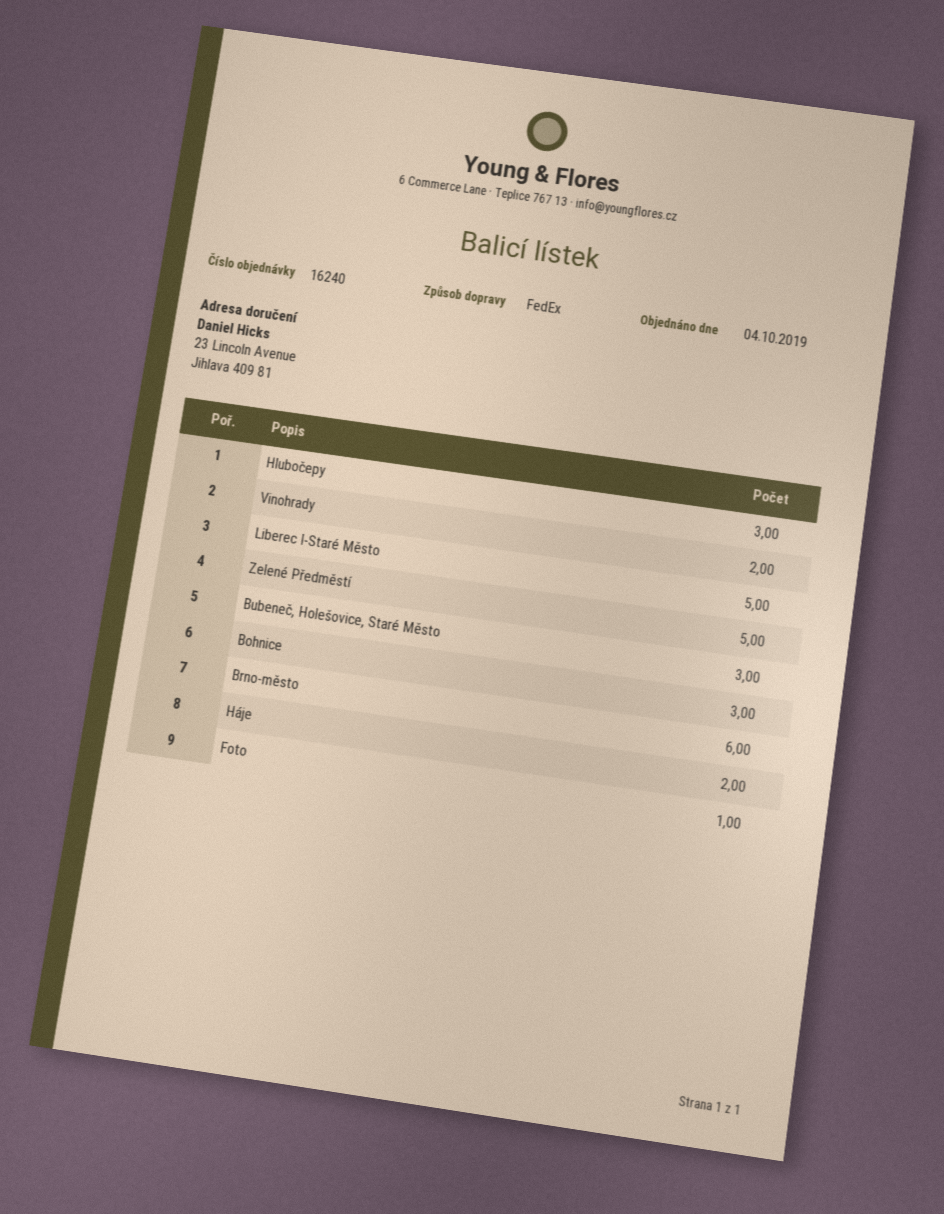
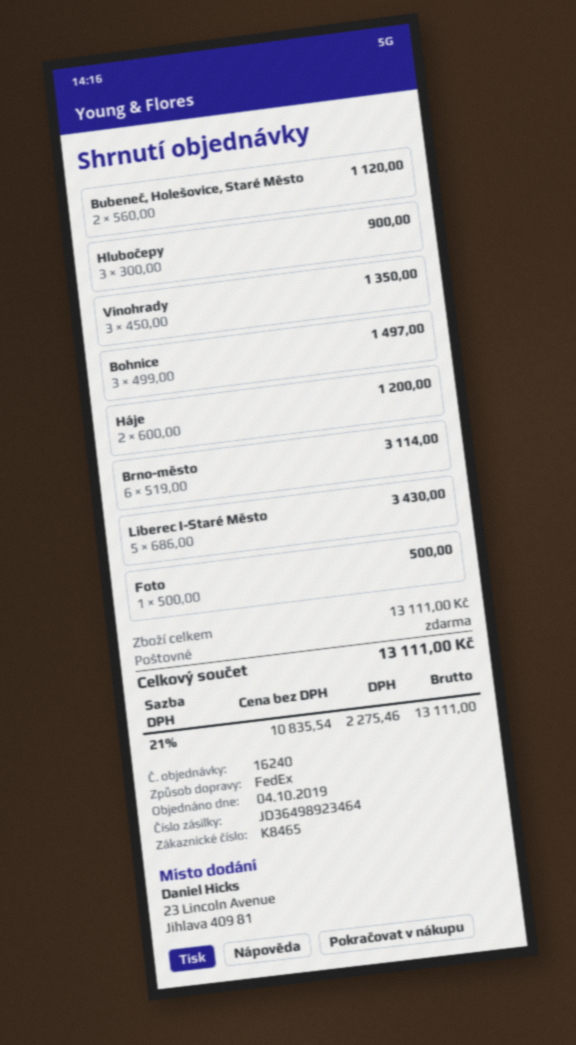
Vinohrady: 2 -> 3
Zelené Předměstí: 5 -> none
Bubeneč, Holešovice, Staré Město: 3 -> 2

